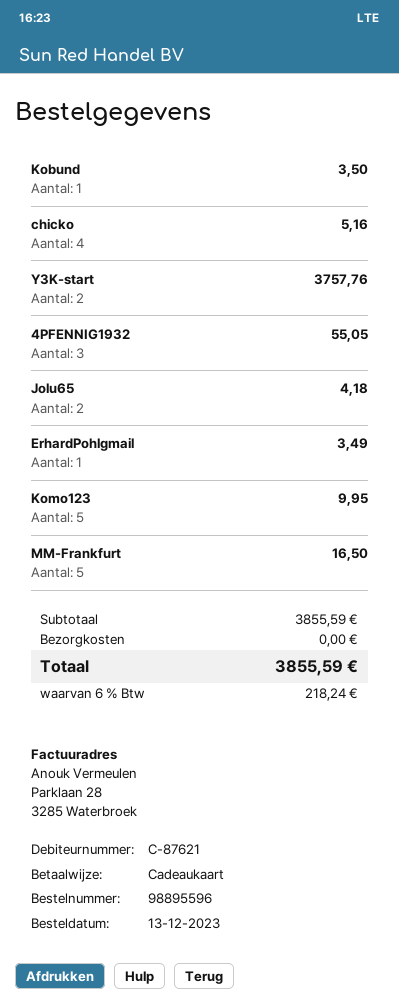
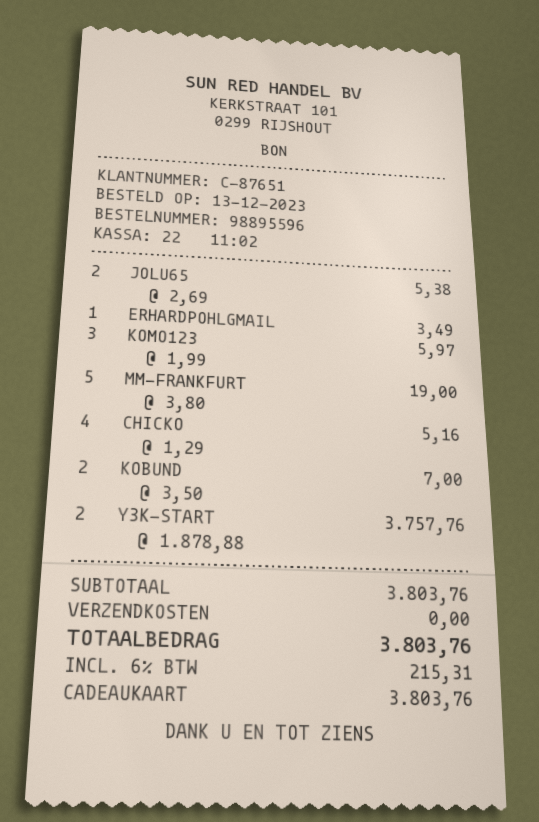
customer number: C-87621 -> C-87651
Kobund: 1 for 3.50 -> 2 for 7.00
4PFENNIG1932: 3 for 55.05 -> none
Jolu65: 2 for 4.18 -> 2 for 5.38
Komo123: 5 for 9.95 -> 3 for 5.97
MM-Frankfurt: 5 for 16.50 -> 5 for 19.00
subtotal: 3855.59 -> 3803.76
tax: 6% = 218.24 -> 6% = 215.31
total: 3855.59 -> 3803.76

